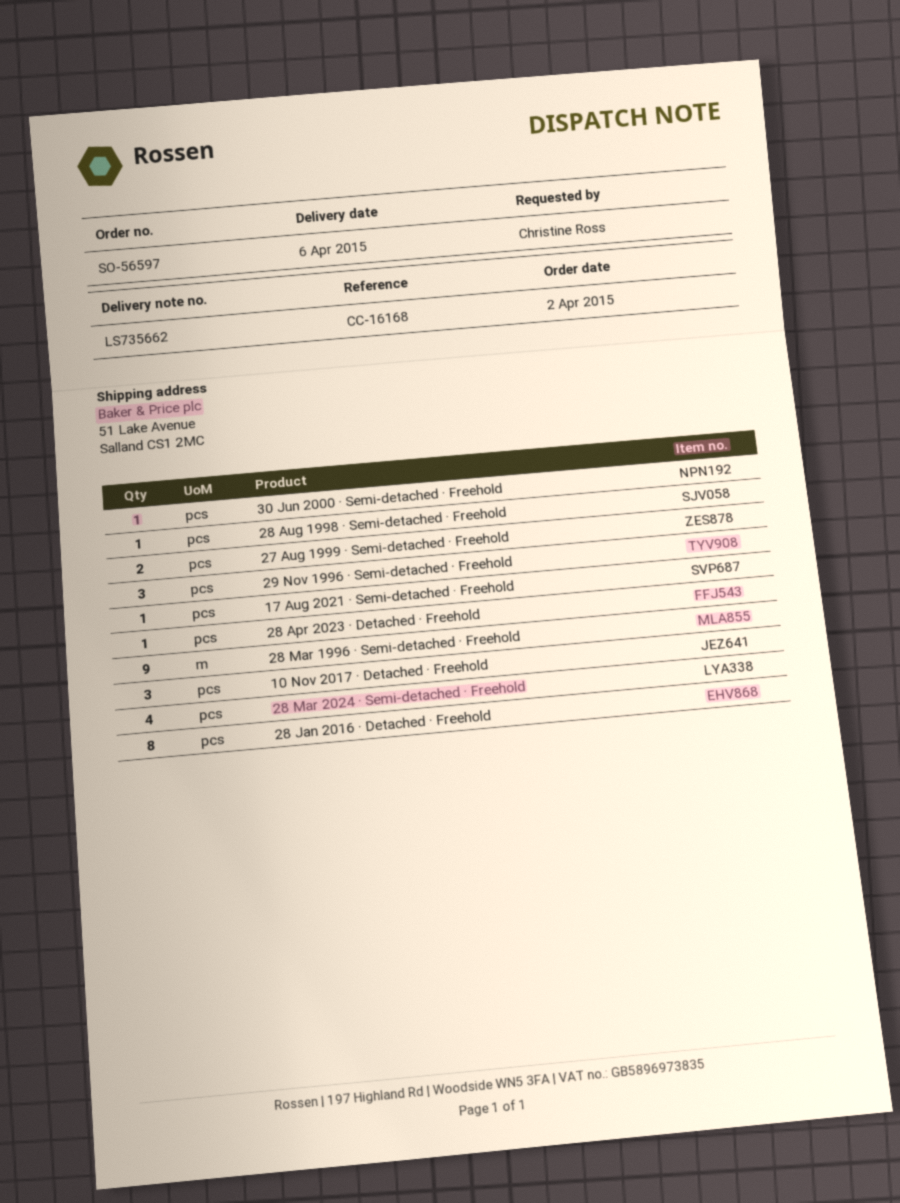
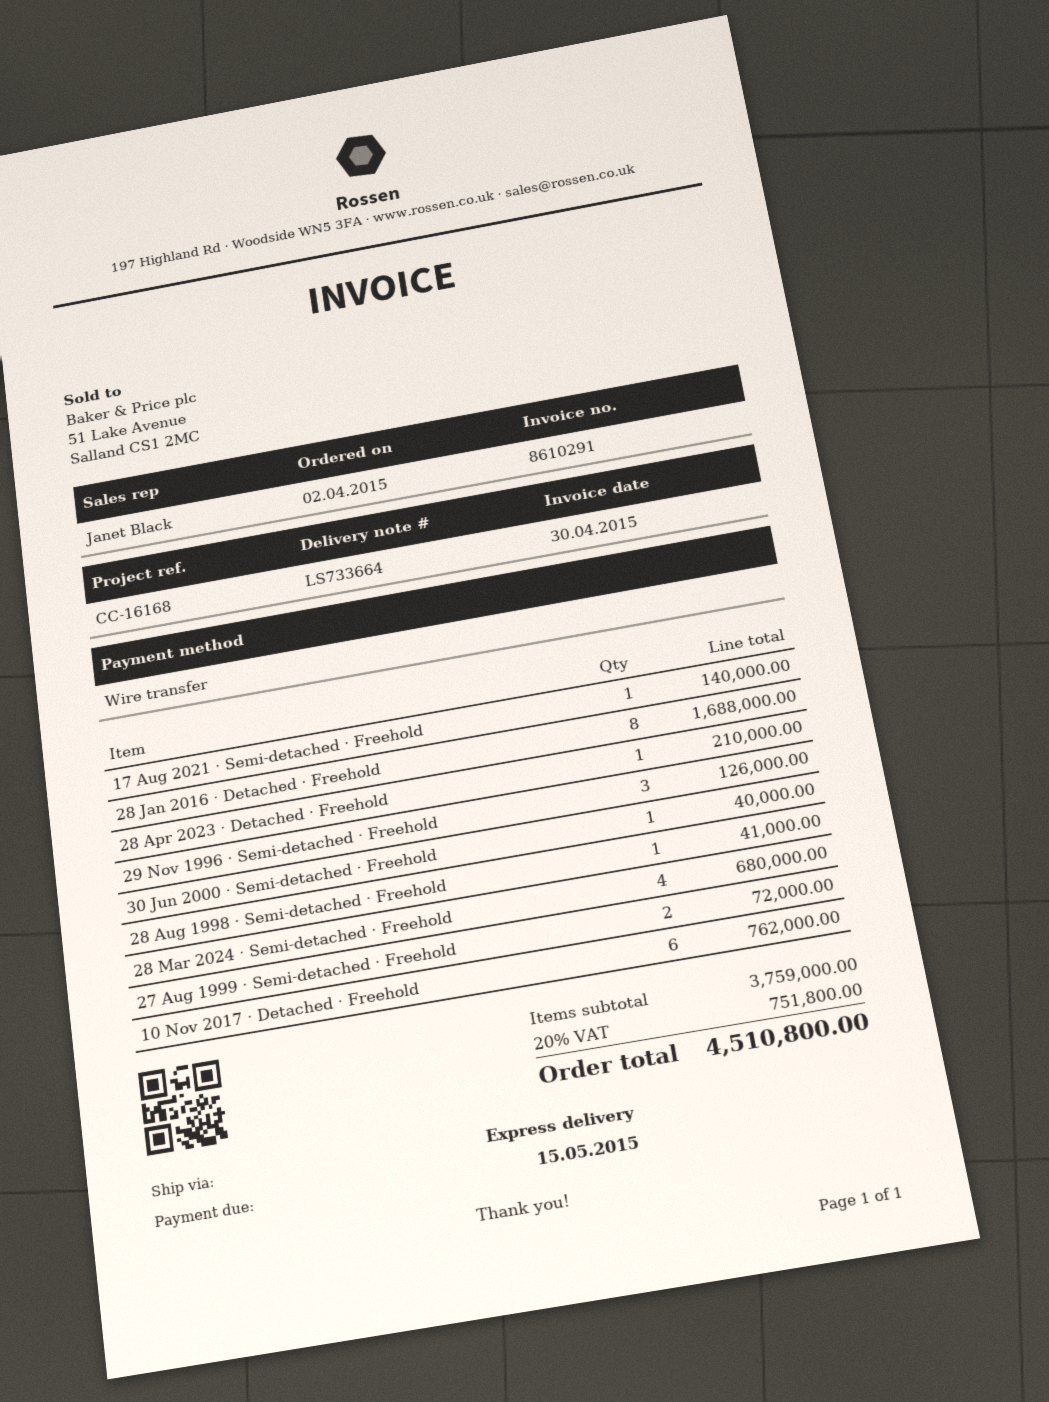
delivery note number: LS735662 -> LS733664
28 Mar 1996 · Semi-detached · Freehold: 9 -> none
10 Nov 2017 · Detached · Freehold: 3 -> 6

